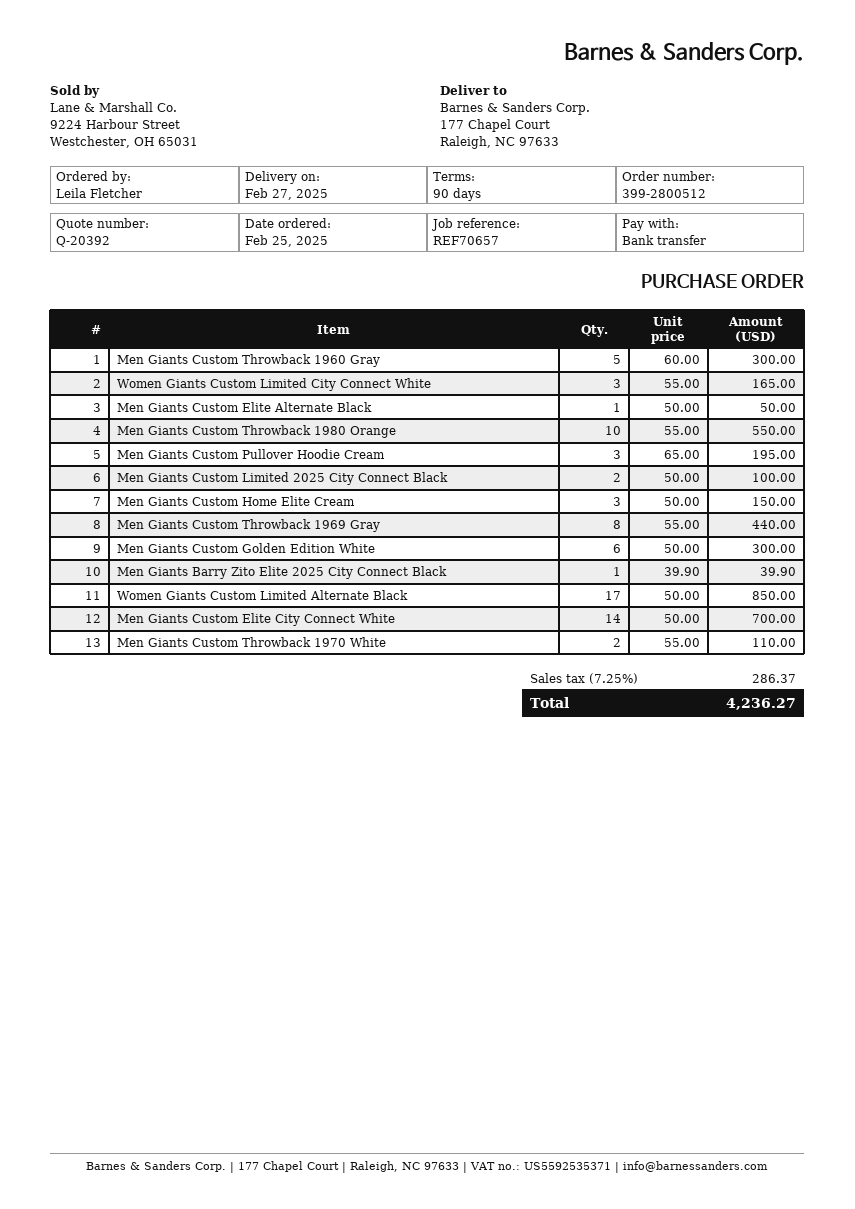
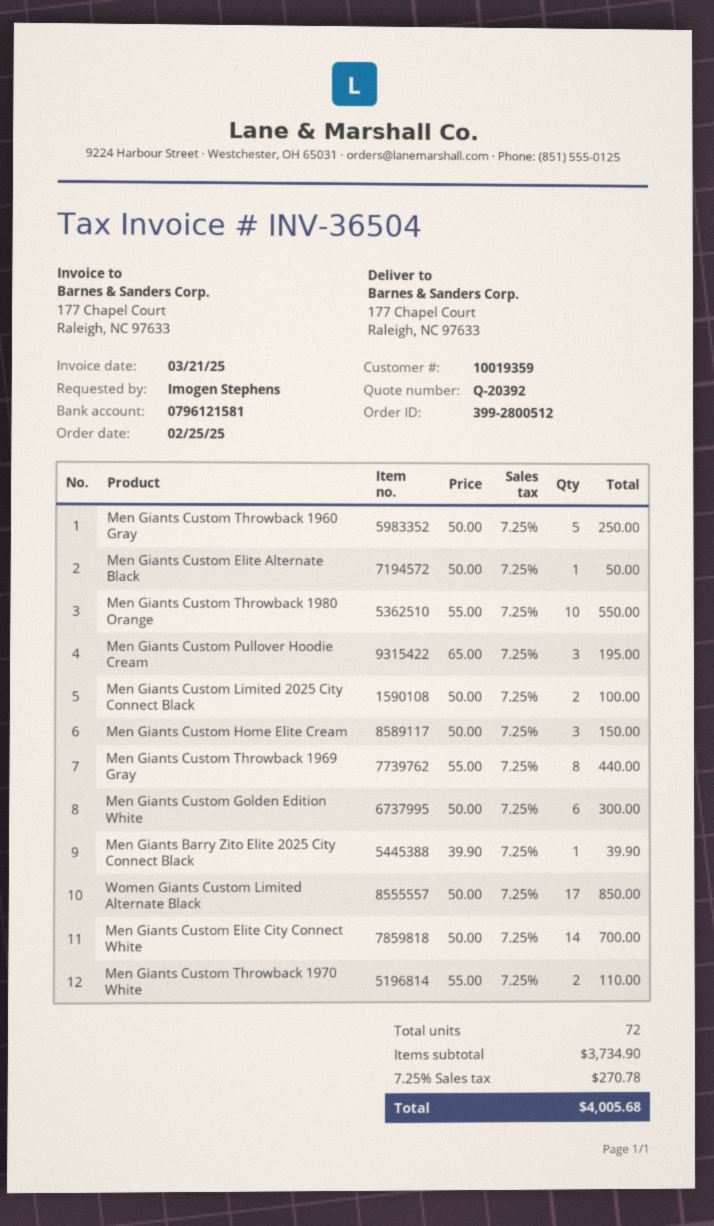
ordered by: Leila Fletcher -> Imogen Stephens
Men Giants Custom Throwback 1960 Gray: 5 x 60.00 = 300.00 -> 5 x 50.00 = 250.00
Women Giants Custom Limited City Connect White: 3 x 55.00 = 165.00 -> none
tax: 7.25% = 286.37 -> 7.25% = 270.78
total: 4236.27 -> 4005.68

